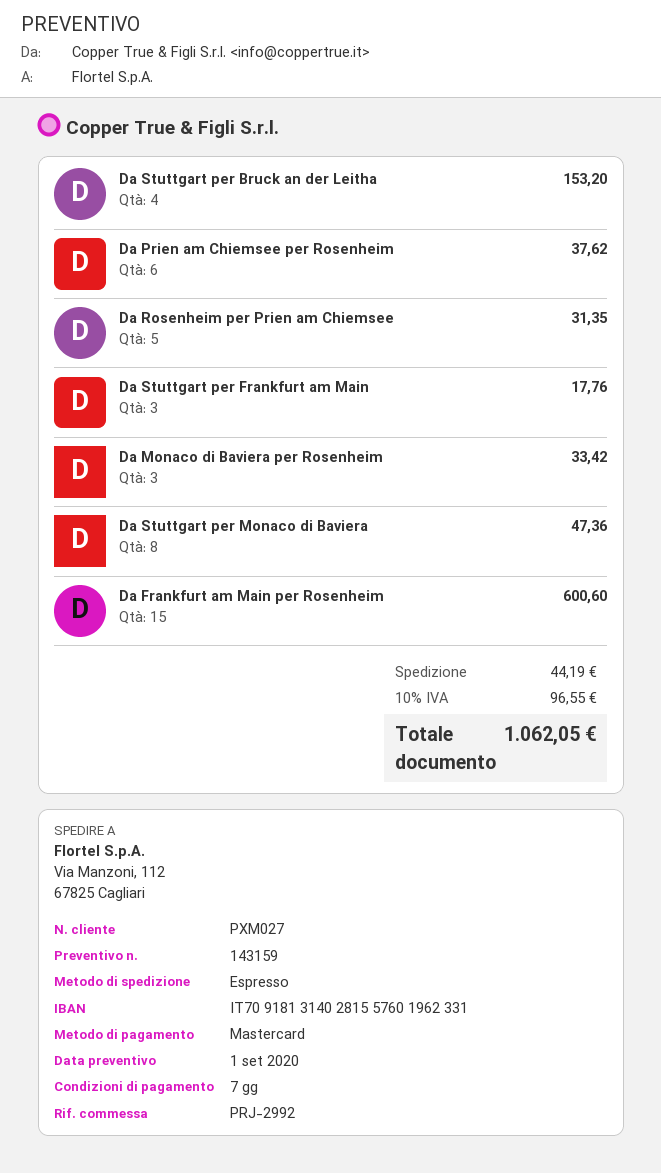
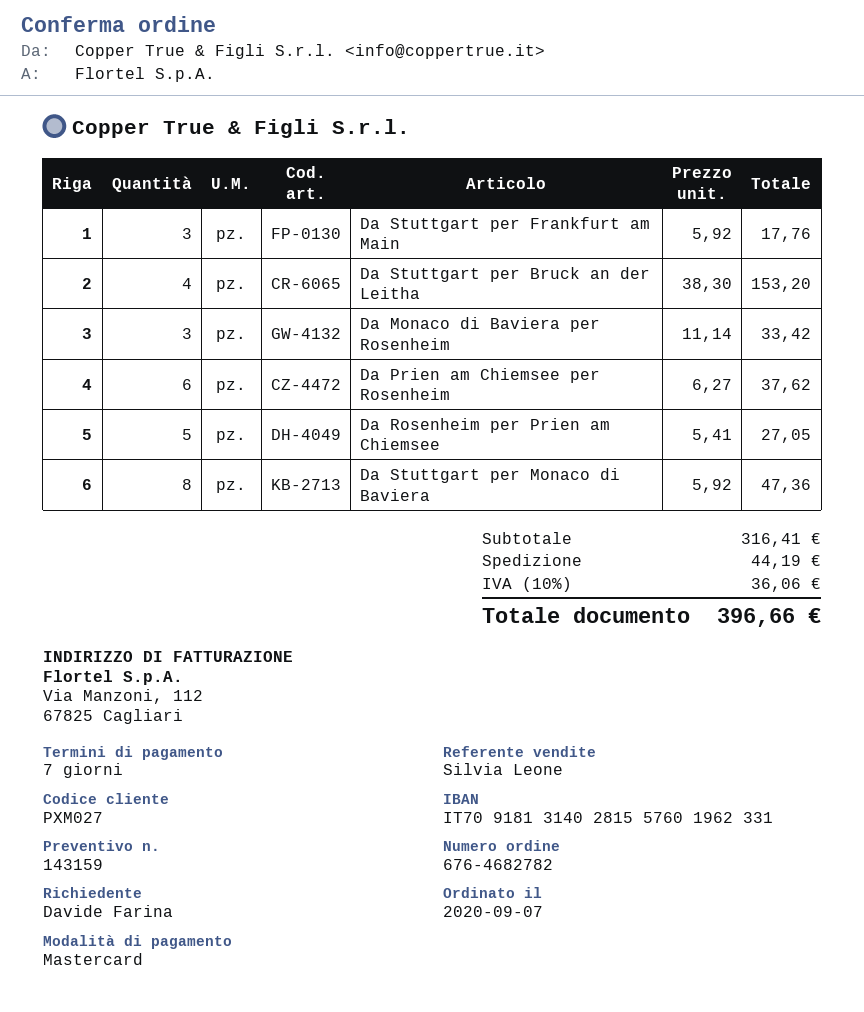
Da Rosenheim per Prien am Chiemsee: 5 for 31.35 -> 5 for 27.05
Da Frankfurt am Main per Rosenheim: 15 for 600.60 -> none
tax: 10% = 96.55 -> 10% = 36.06
total: 1062.05 -> 396.66

